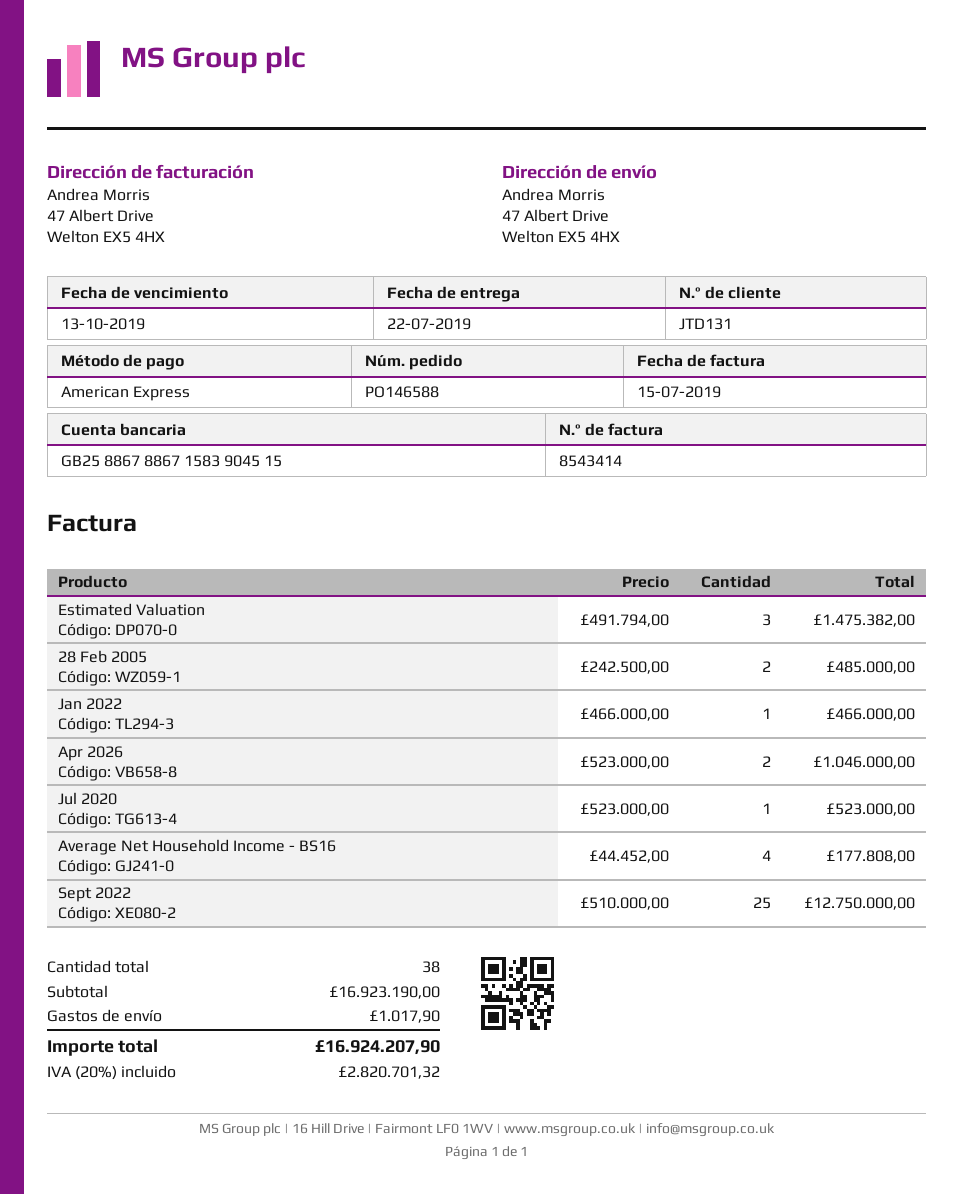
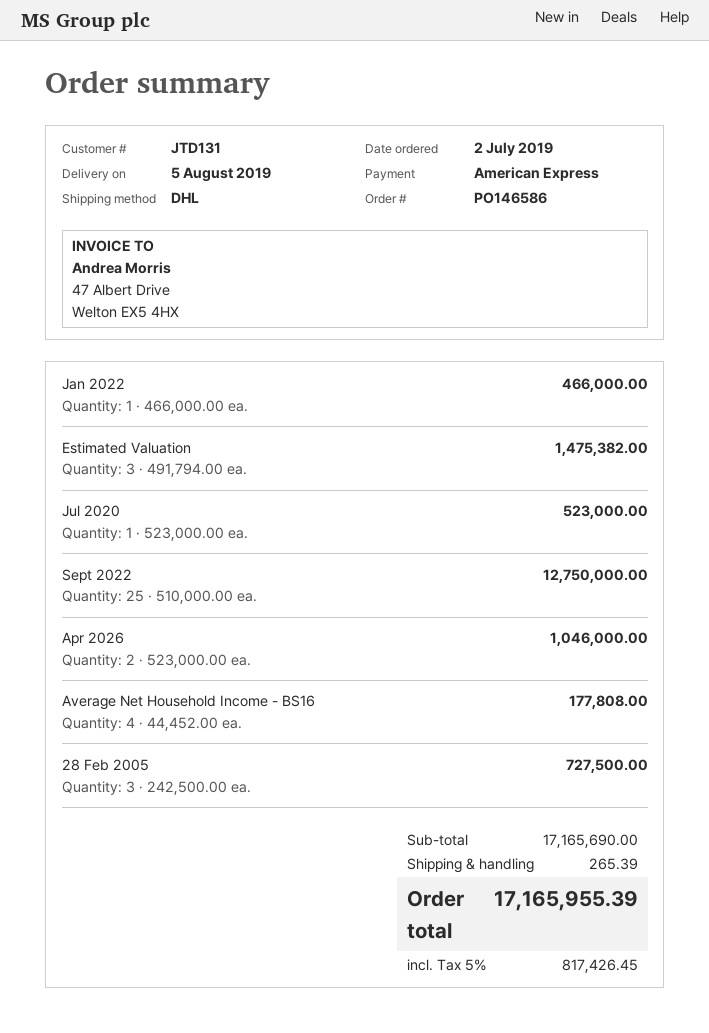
order number: PO146588 -> PO146586
delivery date: 2019-07-22 -> 2019-08-05
28 Feb 2005: 2 x 242500.00 = 485000.00 -> 3 x 242500.00 = 727500.00
subtotal: 16923190.00 -> 17165690.00
shipping: 1017.90 -> 265.39
tax: 20% = 2820701.32 -> 5% = 817426.45
total: 16924207.90 -> 17165955.39

